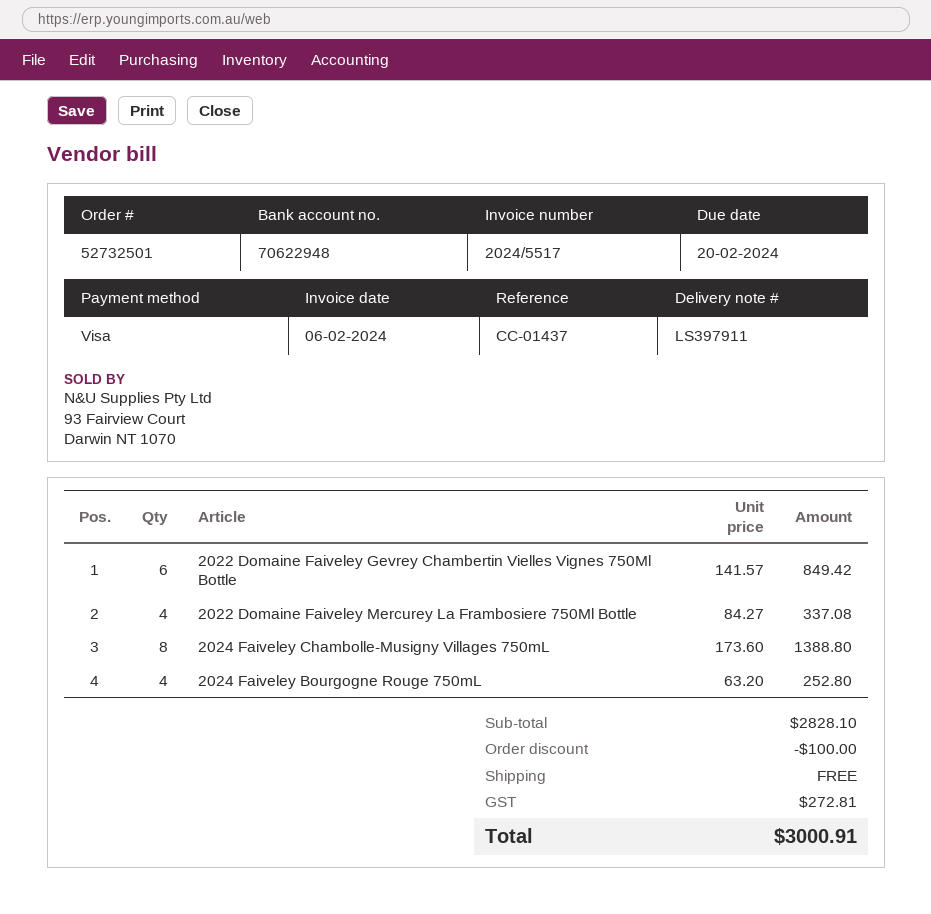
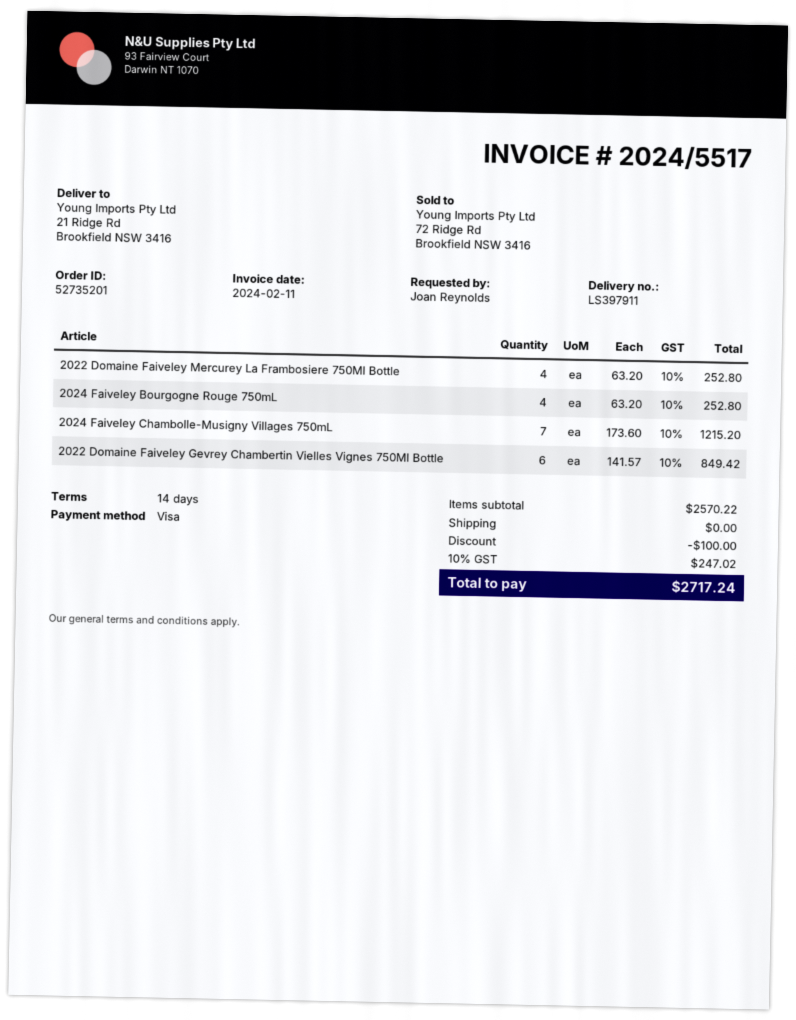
order number: 52732501 -> 52735201
invoice date: 2024-02-06 -> 2024-02-11
2022 Domaine Faiveley Mercurey La Frambosiere 750Ml Bottle: 4 x 84.27 = 337.08 -> 4 x 63.20 = 252.80
2024 Faiveley Chambolle-Musigny Villages 750mL: 8 x 173.60 = 1388.80 -> 7 x 173.60 = 1215.20
subtotal: 2828.10 -> 2570.22
tax: 272.81 -> 247.02
total: 3000.91 -> 2717.24

